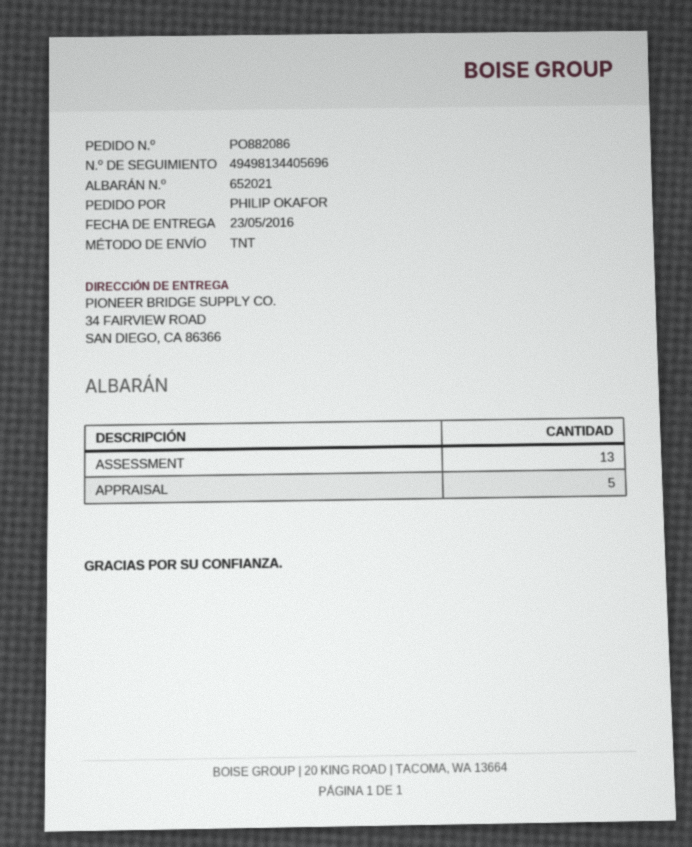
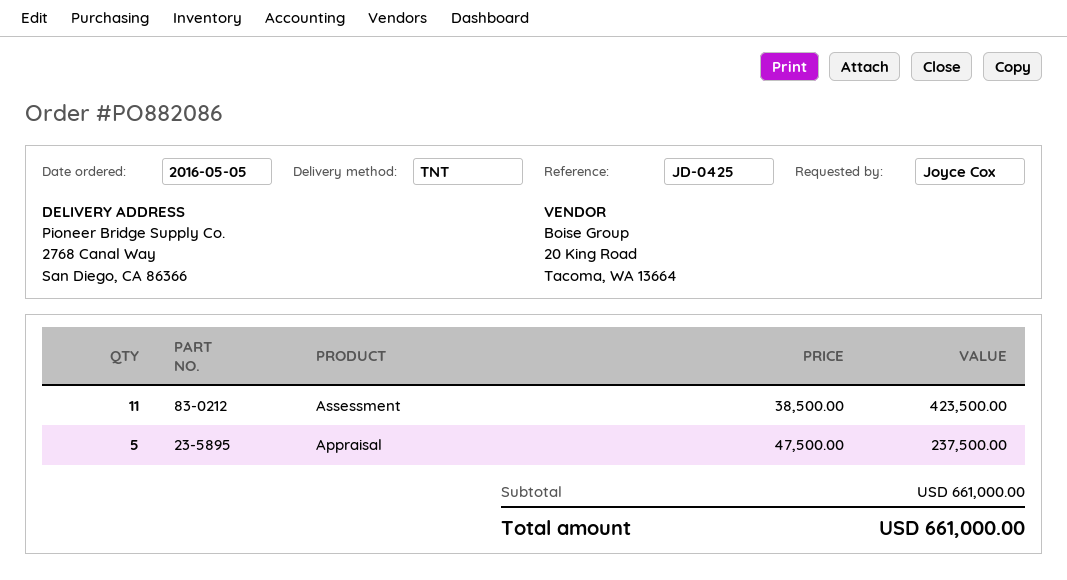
ordered by: PHILIP OKAFOR -> Joyce Cox
ship to: 34 FAIRVIEW ROAD, SAN DIEGO, CA 86366 -> 2768 Canal Way, San Diego, CA 86366
ASSESSMENT: 13 -> 11

